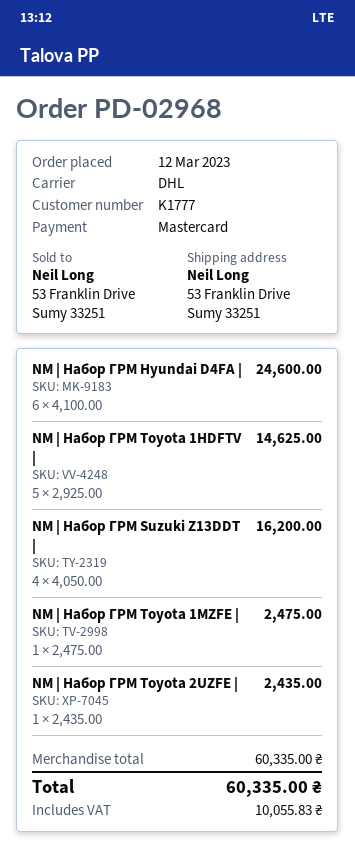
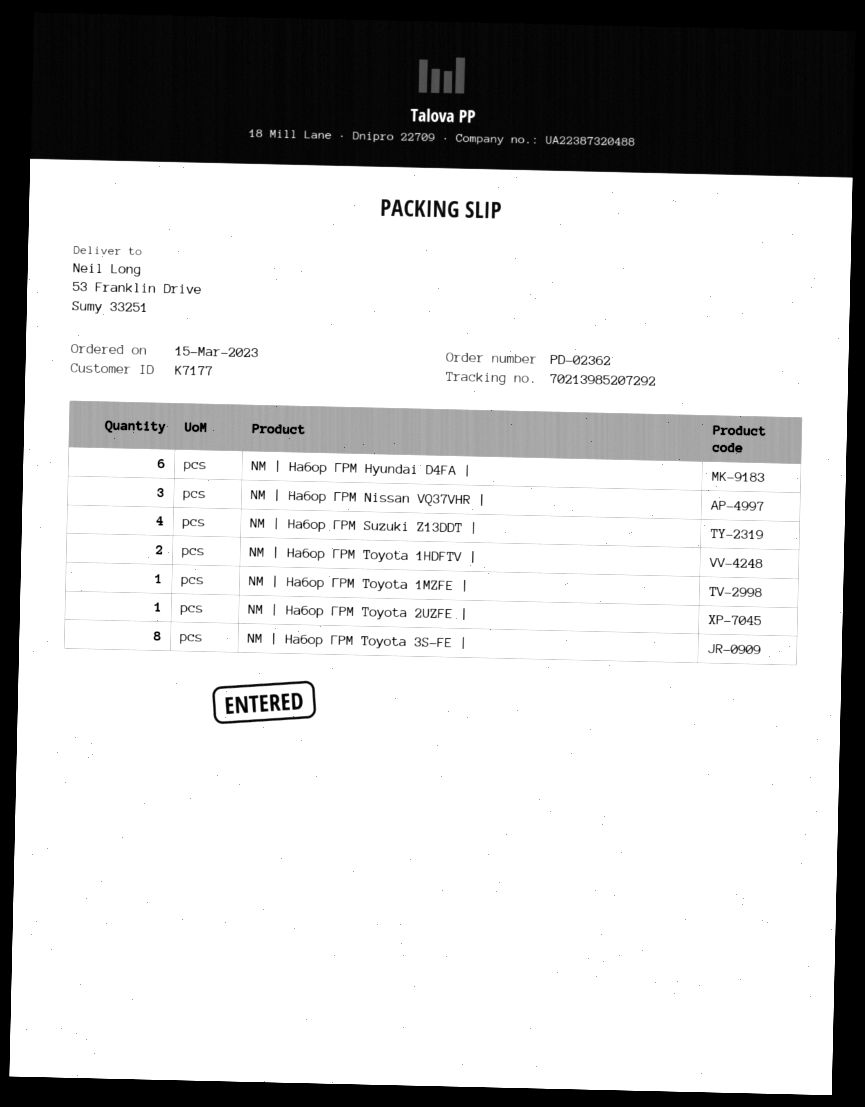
order number: PD-02968 -> PD-02362
order date: 2023-03-12 -> 2023-03-15
customer number: K1777 -> K7177
NM | Набор ГРМ Toyota 1HDFTV |: 5 -> 2
NM | Набор ГРМ Nissan VQ37VHR |: none -> 3
NM | Набор ГРМ Toyota 3S-FE |: none -> 8

